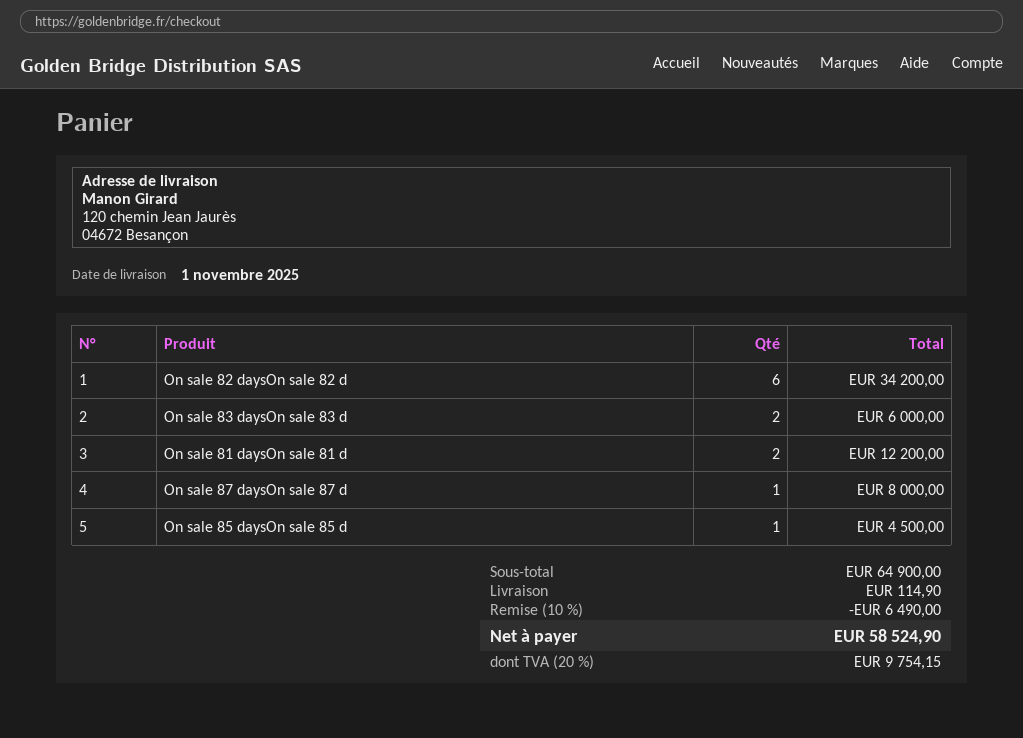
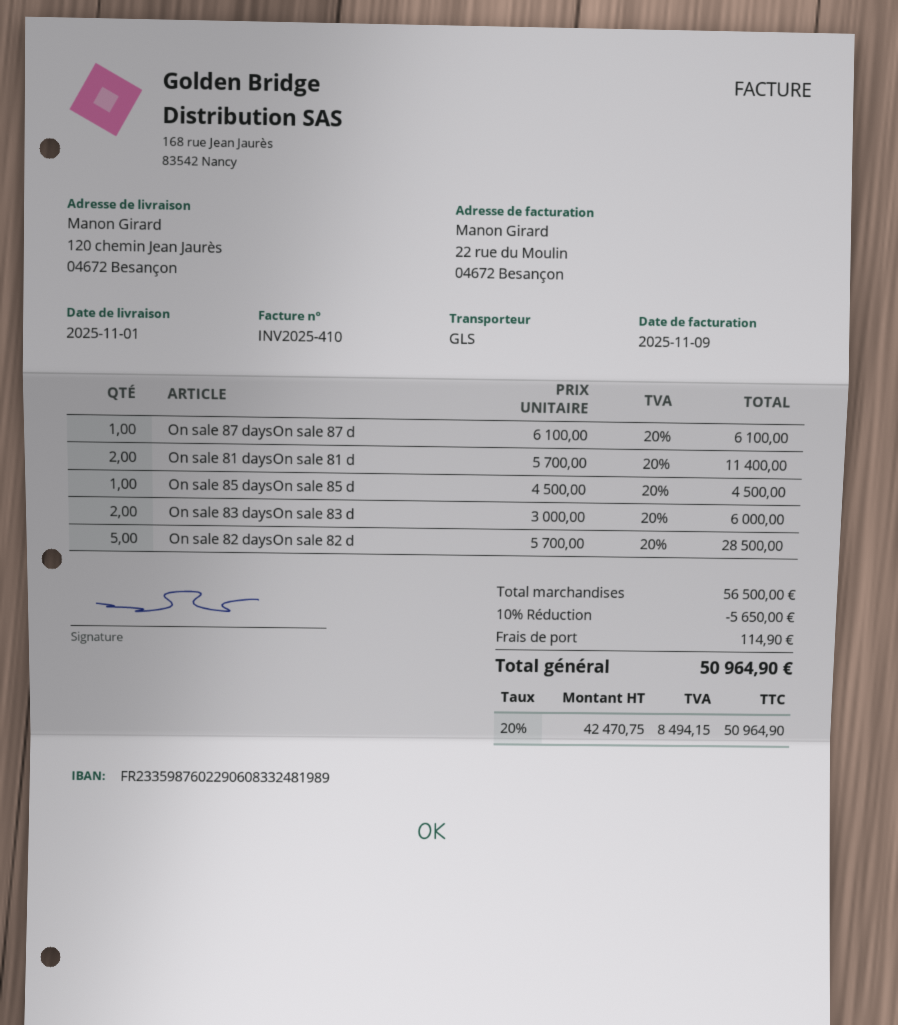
On sale 82 daysOn sale 82 d: 6 for 34200.00 -> 5 for 28500.00
On sale 81 daysOn sale 81 d: 2 for 12200.00 -> 2 for 11400.00
On sale 87 daysOn sale 87 d: 1 for 8000.00 -> 1 for 6100.00
subtotal: 64900.00 -> 56500.00
discount: 10% = 6490.00 -> 10% = 5650.00
tax: 20% = 9754.15 -> 20% = 8494.15
total: 58524.90 -> 50964.90

